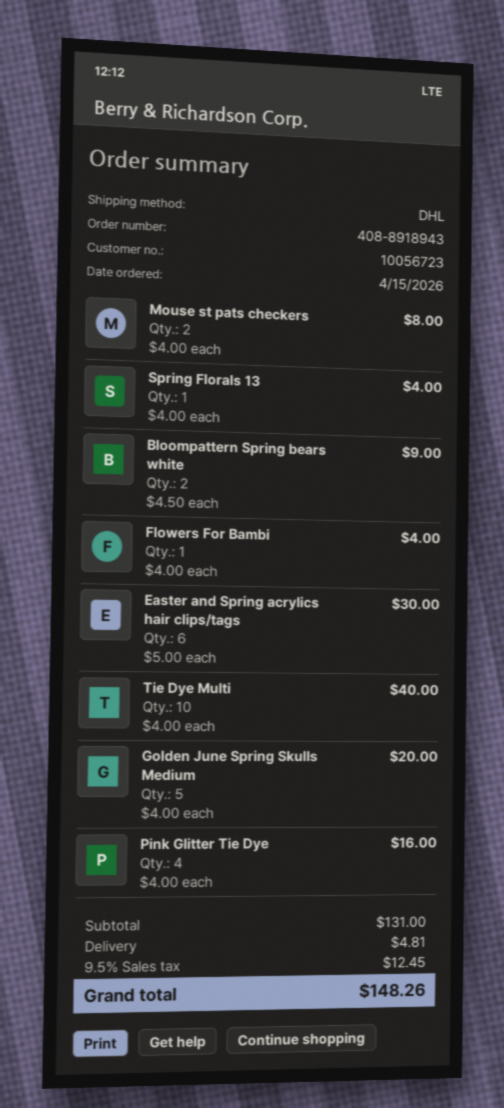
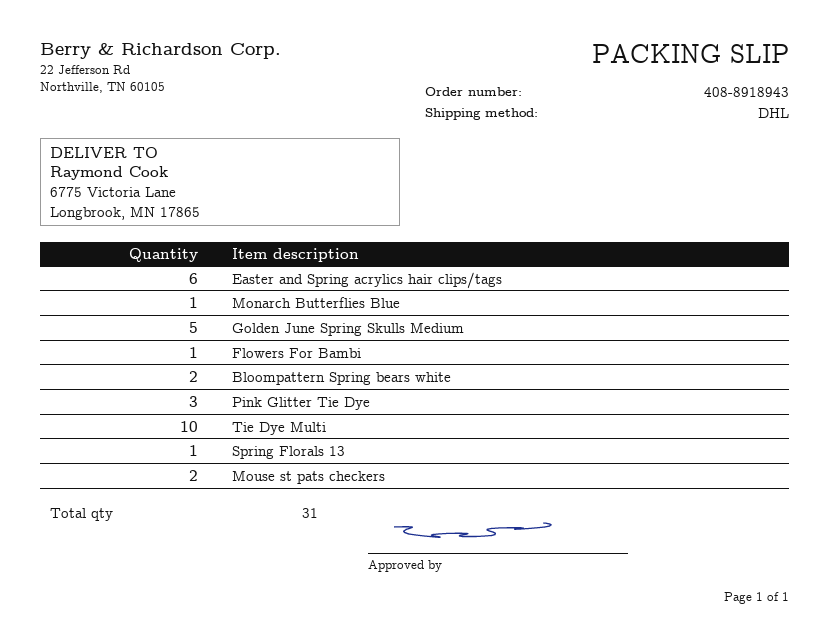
Pink Glitter Tie Dye: 4 -> 3
Monarch Butterflies Blue: none -> 1

